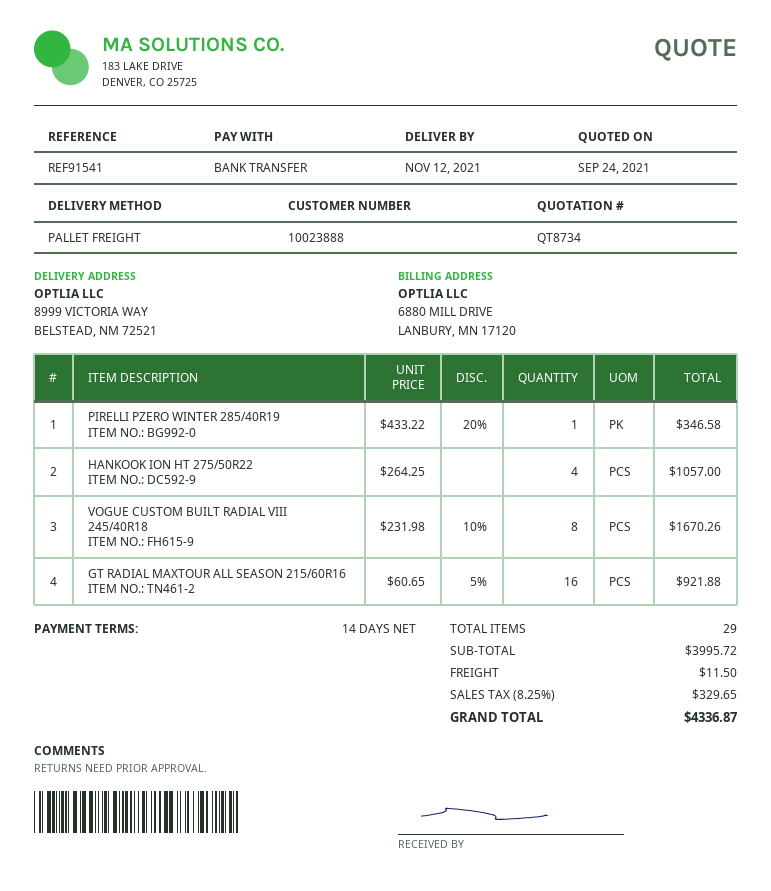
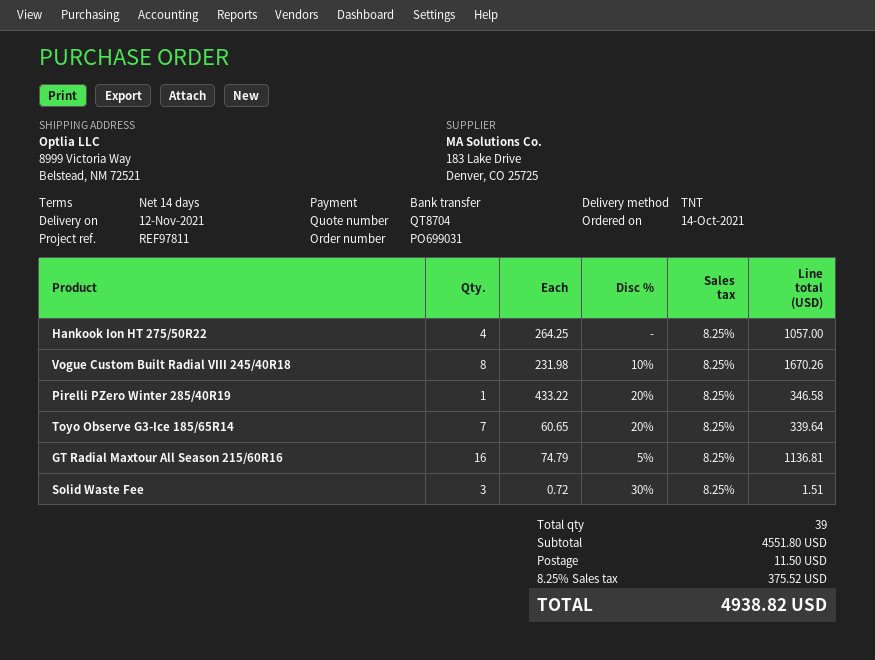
quote number: QT8734 -> QT8704
reference: REF91541 -> REF97811
shipping method: pallet freight -> TNT
GT RADIAL MAXTOUR ALL SEASON 215/60R16: 16 x 60.65 - 5% = 921.88 -> 16 x 74.79 - 5% = 1136.81
Toyo Observe G3-Ice 185/65R14: none -> 7 x 60.65 - 20% = 339.64
Solid Waste Fee: none -> 3 x 0.72 - 30% = 1.51
total quantity: 29 -> 39
subtotal: 3995.72 -> 4551.80
tax: 8.25% = 329.65 -> 8.25% = 375.52
total: 4336.87 -> 4938.82

